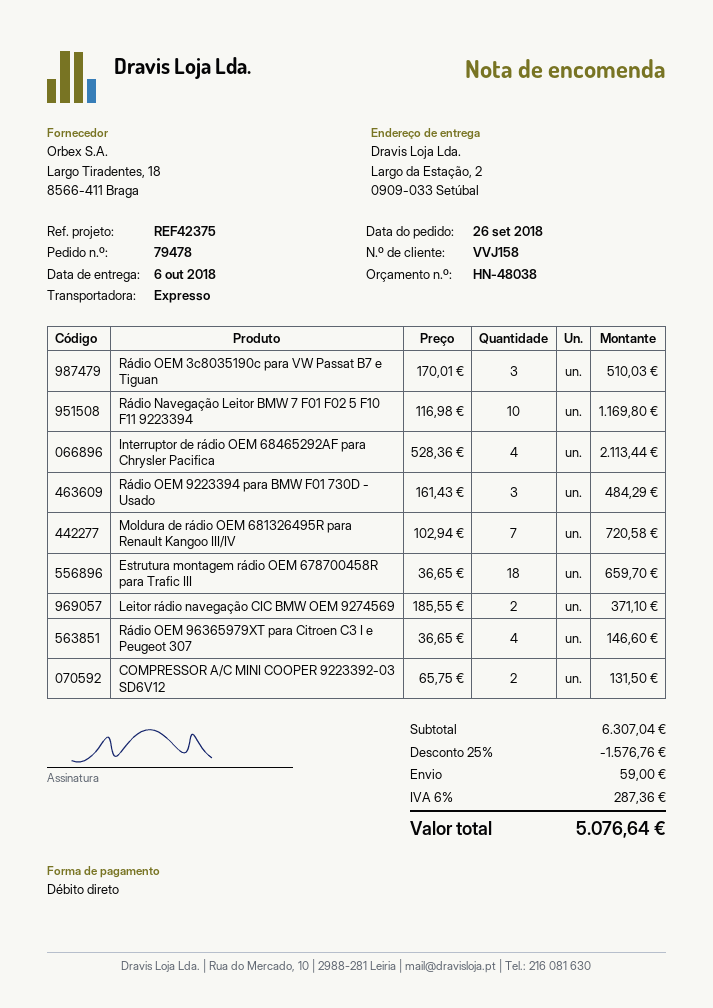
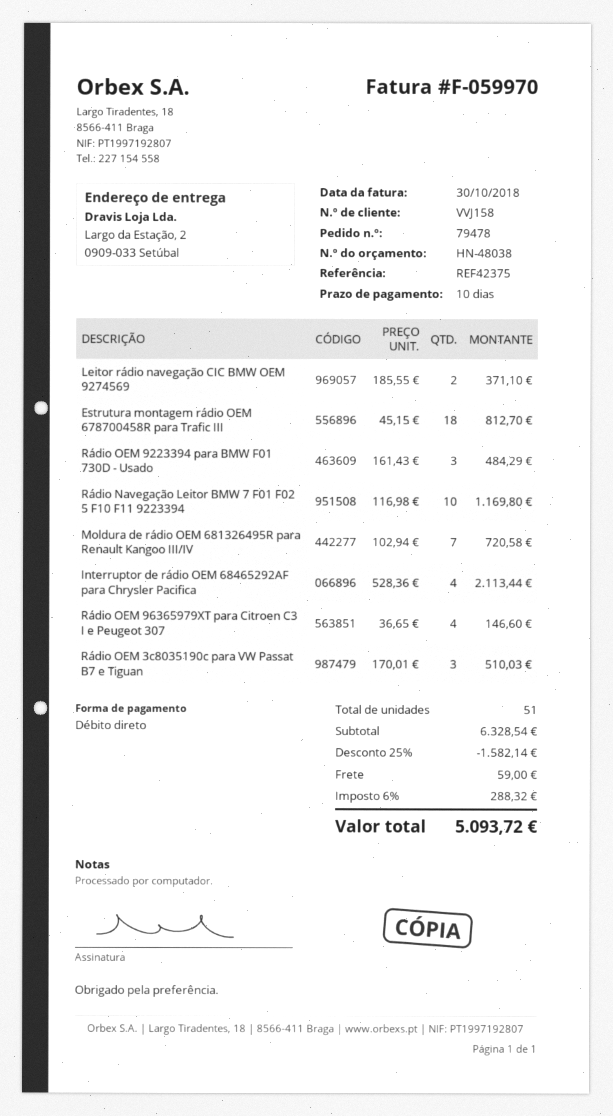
Estrutura montagem rádio OEM 678700458R para Trafic III: 18 x 36.65 = 659.70 -> 18 x 45.15 = 812.70
COMPRESSOR A/C MINI COOPER 9223392-03 SD6V12: 2 x 65.75 = 131.50 -> none
subtotal: 6307.04 -> 6328.54
discount: 25% = 1576.76 -> 25% = 1582.14
tax: 6% = 287.36 -> 6% = 288.32
total: 5076.64 -> 5093.72

